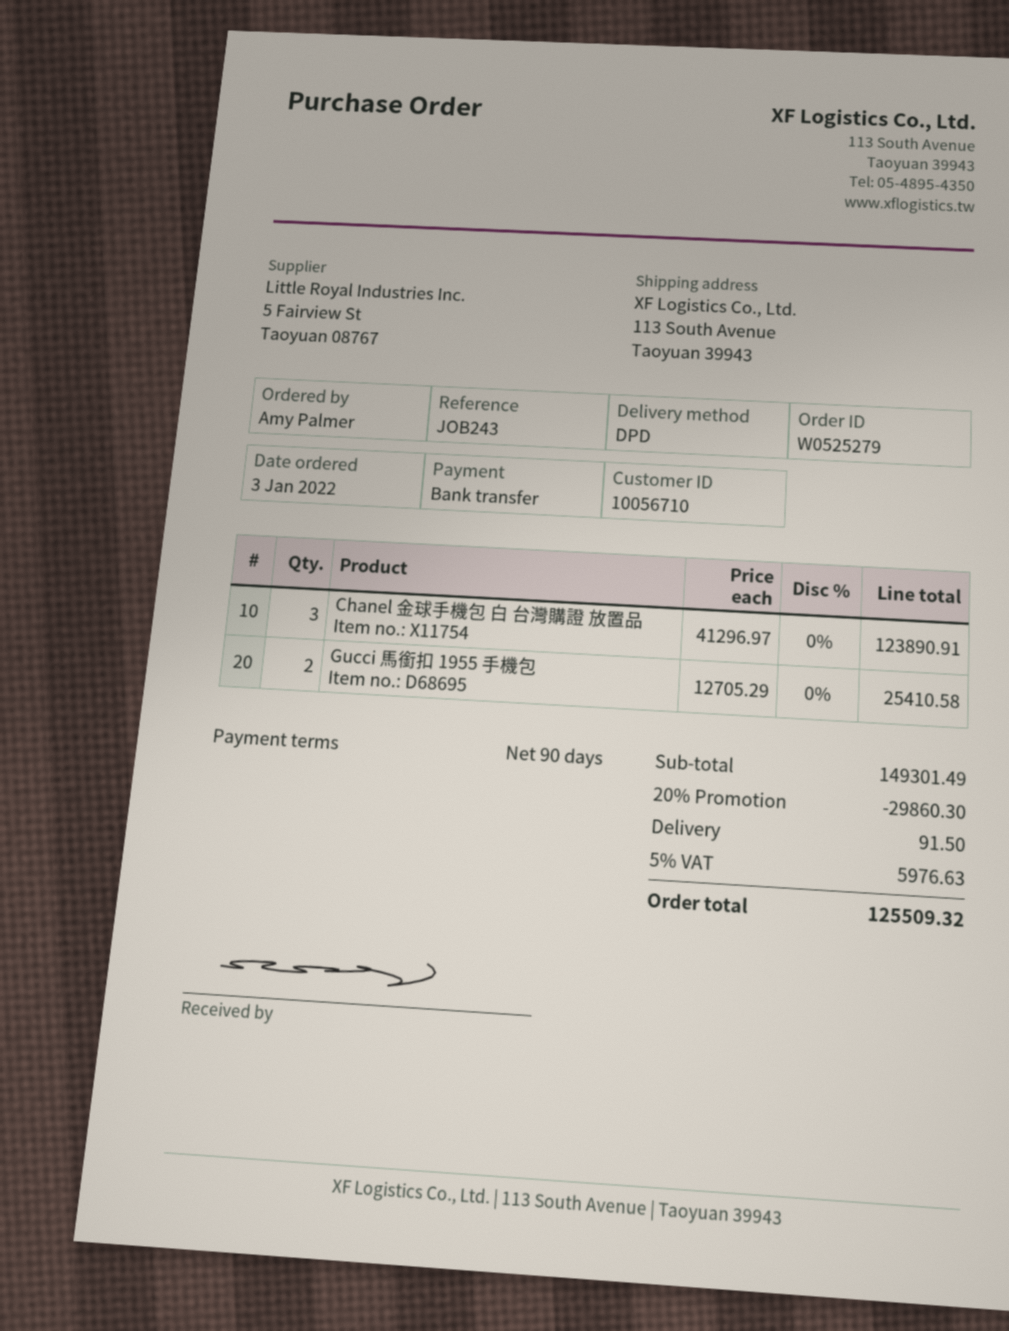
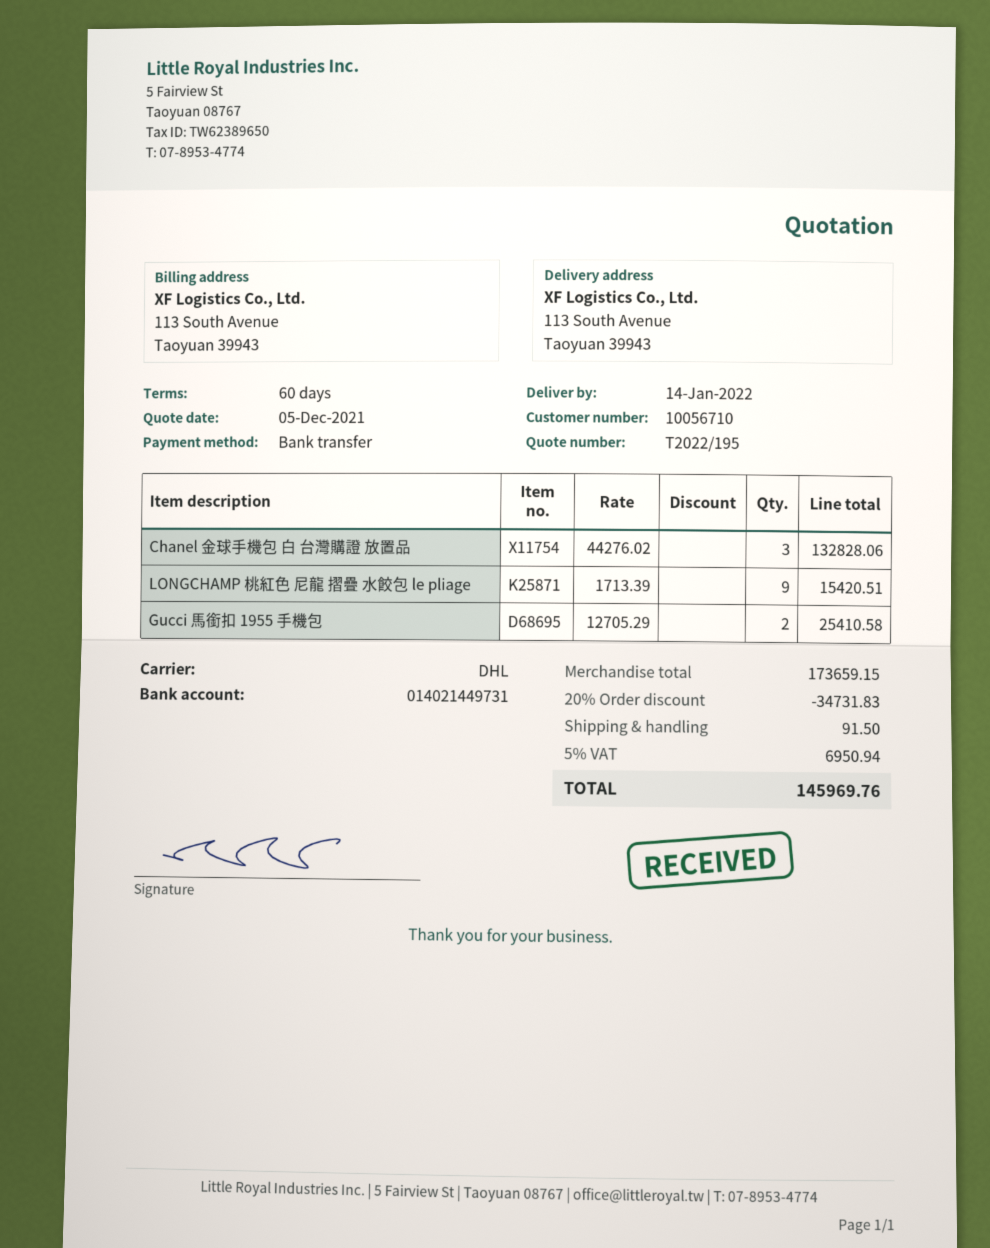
payment terms: 90 days -> 60 days
shipping method: DPD -> DHL
Chanel 金球手機包 白 台灣購證 放置品: 3 x 41296.97 = 123890.91 -> 3 x 44276.02 = 132828.06
LONGCHAMP 桃紅色 尼龍 摺疊 水餃包 le pliage: none -> 9 x 1713.39 = 15420.51
subtotal: 149301.49 -> 173659.15
discount: 20% = 29860.30 -> 20% = 34731.83
tax: 5% = 5976.63 -> 5% = 6950.94
total: 125509.32 -> 145969.76

